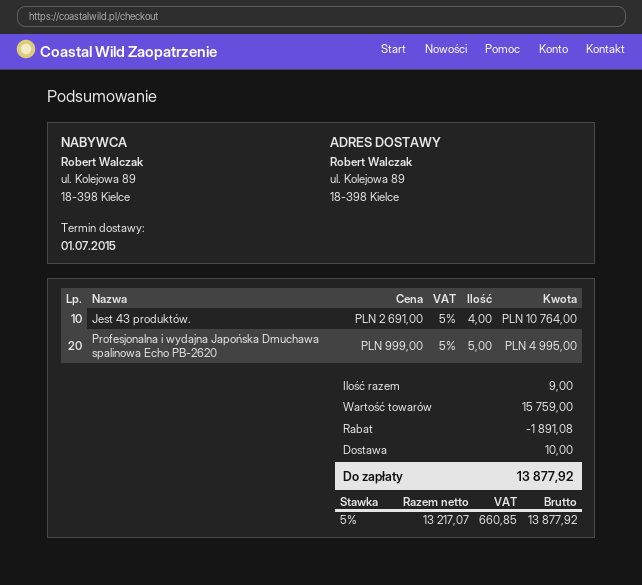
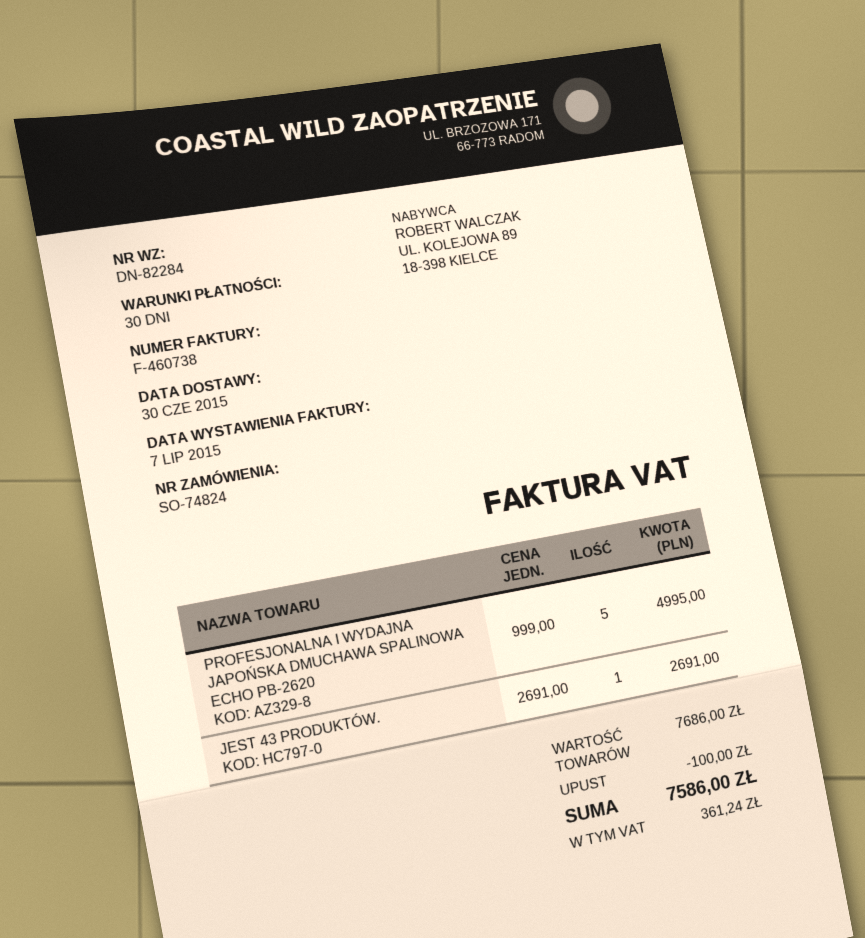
delivery date: 2015-07-01 -> 2015-06-30
Jest 43 produktów.: 4 x 2691.00 = 10764.00 -> 1 x 2691.00 = 2691.00
subtotal: 15759.00 -> 7686.00
discount: 1891.08 -> 100.00
shipping: 10.00 -> none
tax: 660.85 -> 361.24
total: 13877.92 -> 7586.00

